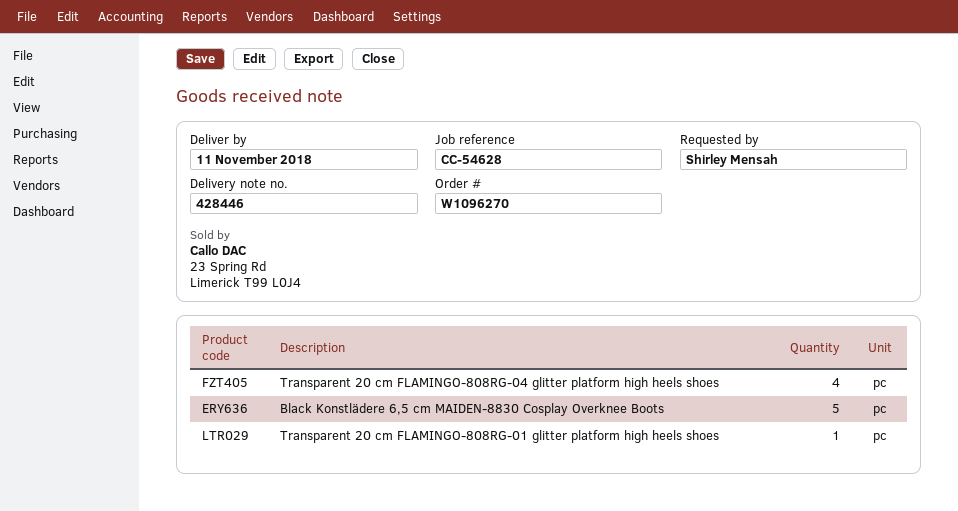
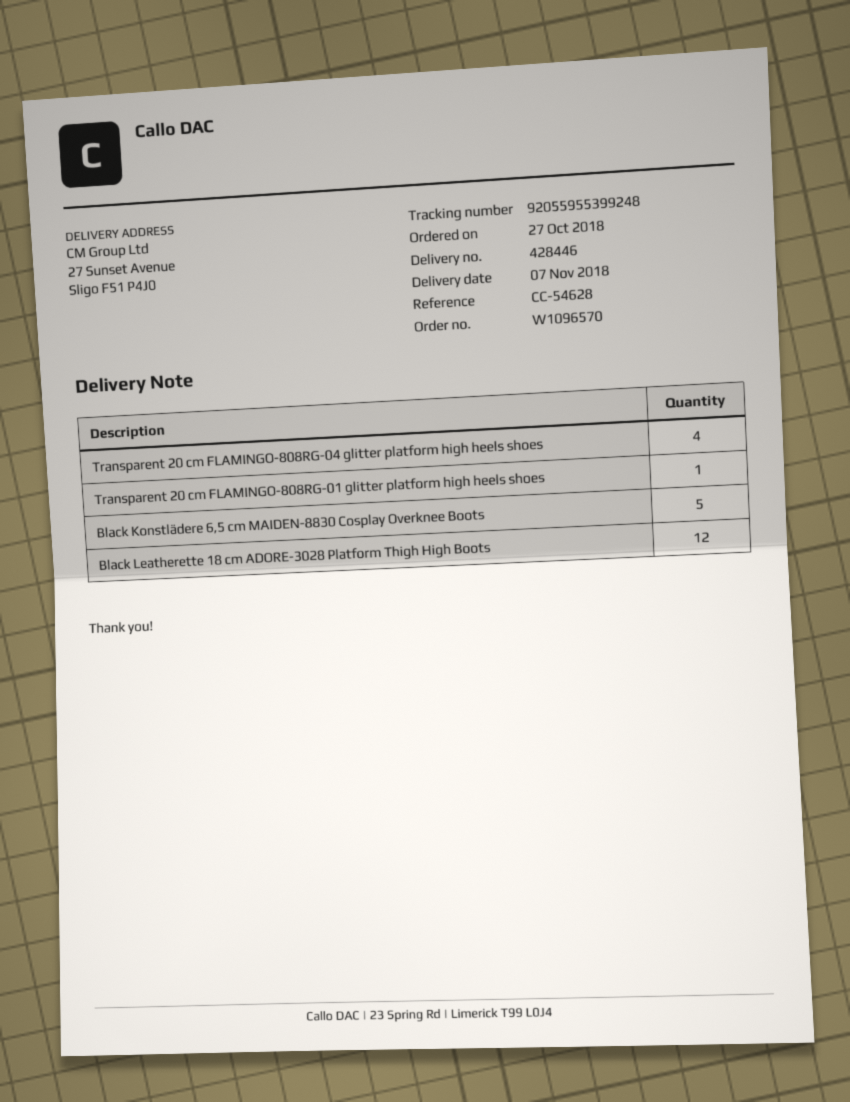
order number: W1096270 -> W1096570
delivery date: 2018-11-11 -> 2018-11-07
Black Leatherette 18 cm ADORE-3028 Platform Thigh High Boots: none -> 12

